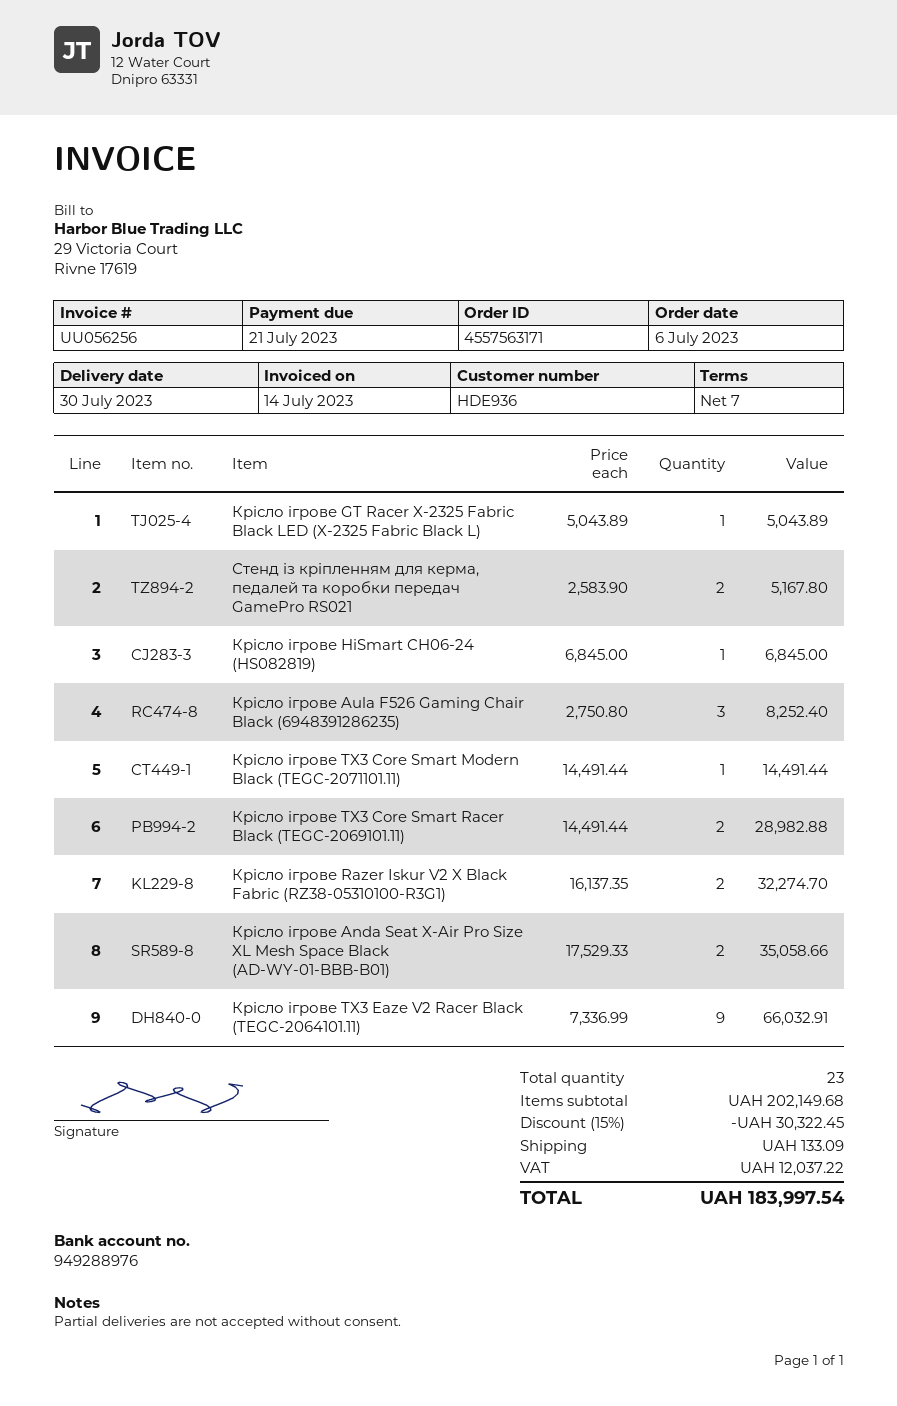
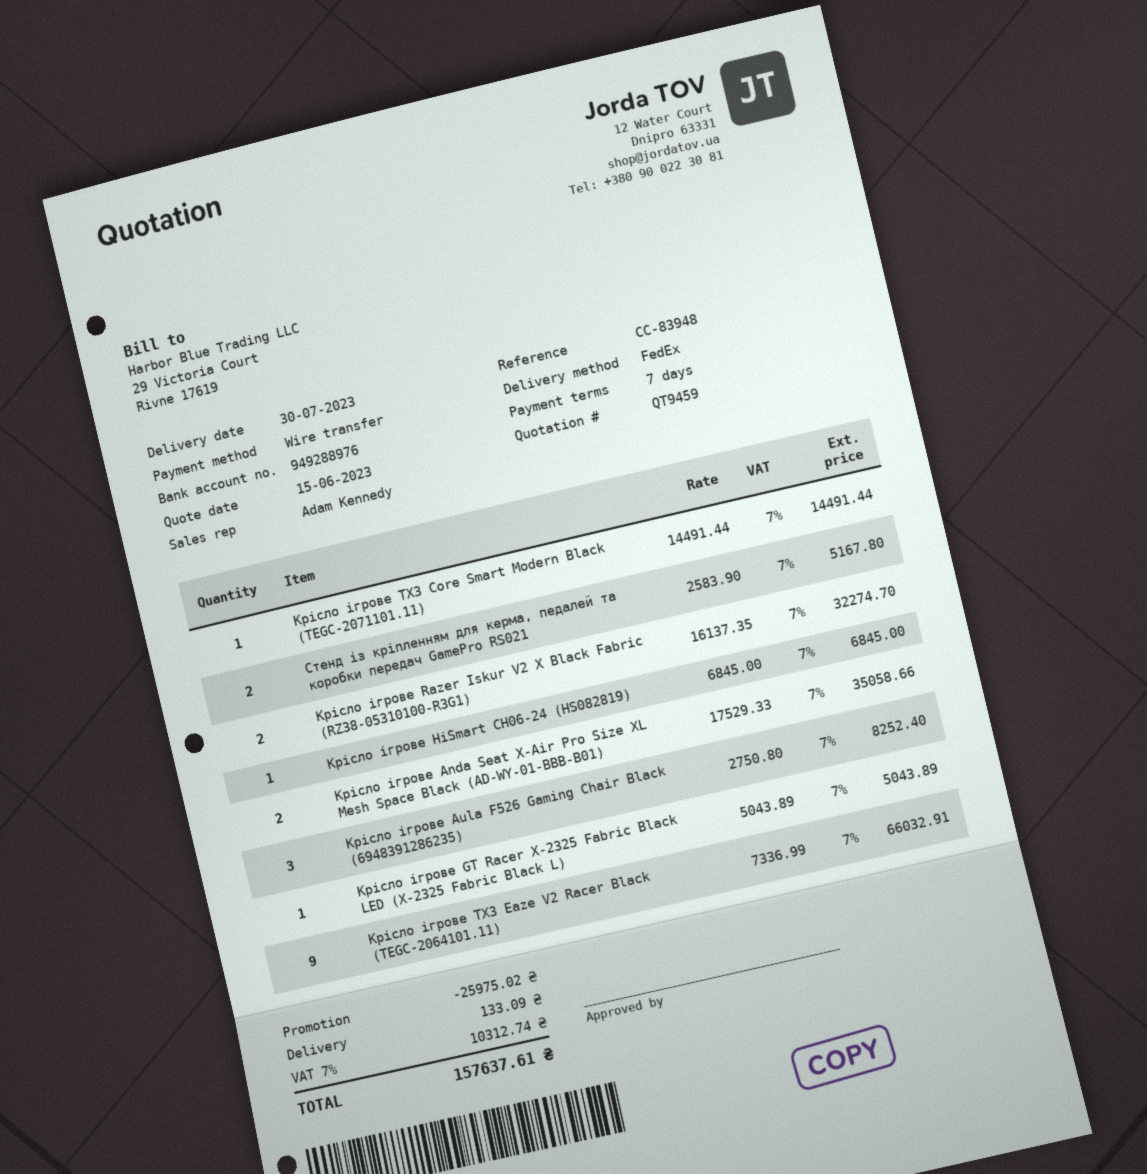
Крісло ігрове TX3 Core Smart Racer Black (TEGC-2069101.11): 2 x 14491.44 = 28982.88 -> none
discount: 30322.45 -> 25975.02
tax: 12037.22 -> 10312.74
total: 183997.54 -> 157637.61

